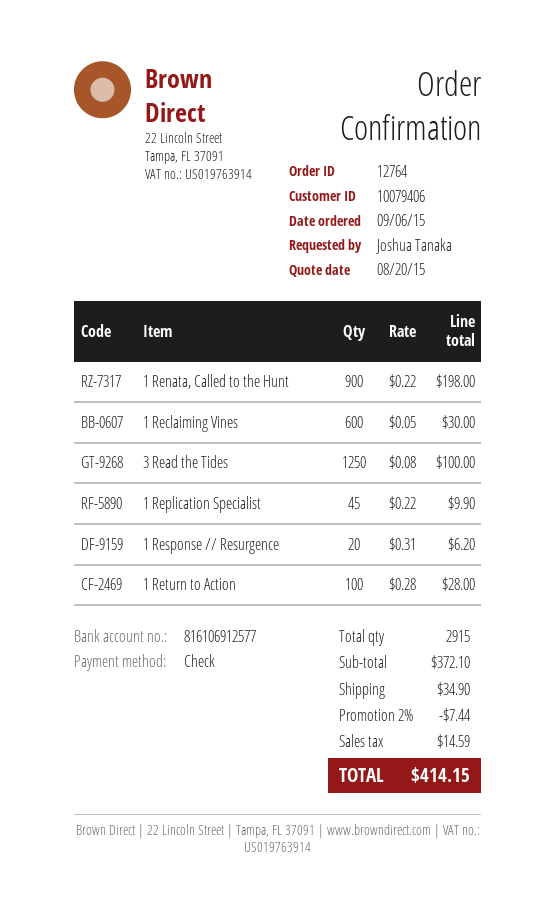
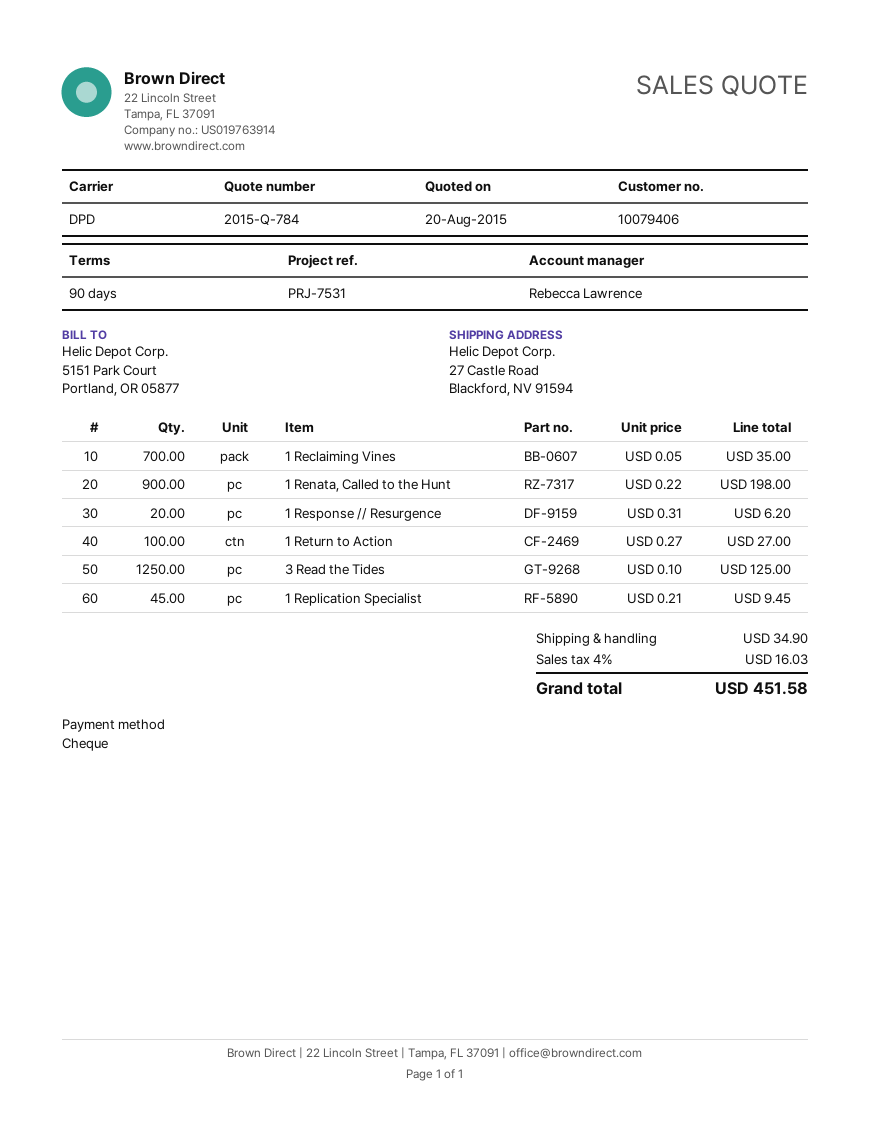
1 Reclaiming Vines: 600 x 0.05 = 30.00 -> 700 x 0.05 = 35.00
3 Read the Tides: 1250 x 0.08 = 100.00 -> 1250 x 0.10 = 125.00
1 Replication Specialist: 45 x 0.22 = 9.90 -> 45 x 0.21 = 9.45
1 Return to Action: 100 x 0.28 = 28.00 -> 100 x 0.27 = 27.00
discount: 2% = 7.44 -> none
tax: 14.59 -> 16.03
total: 414.15 -> 451.58

